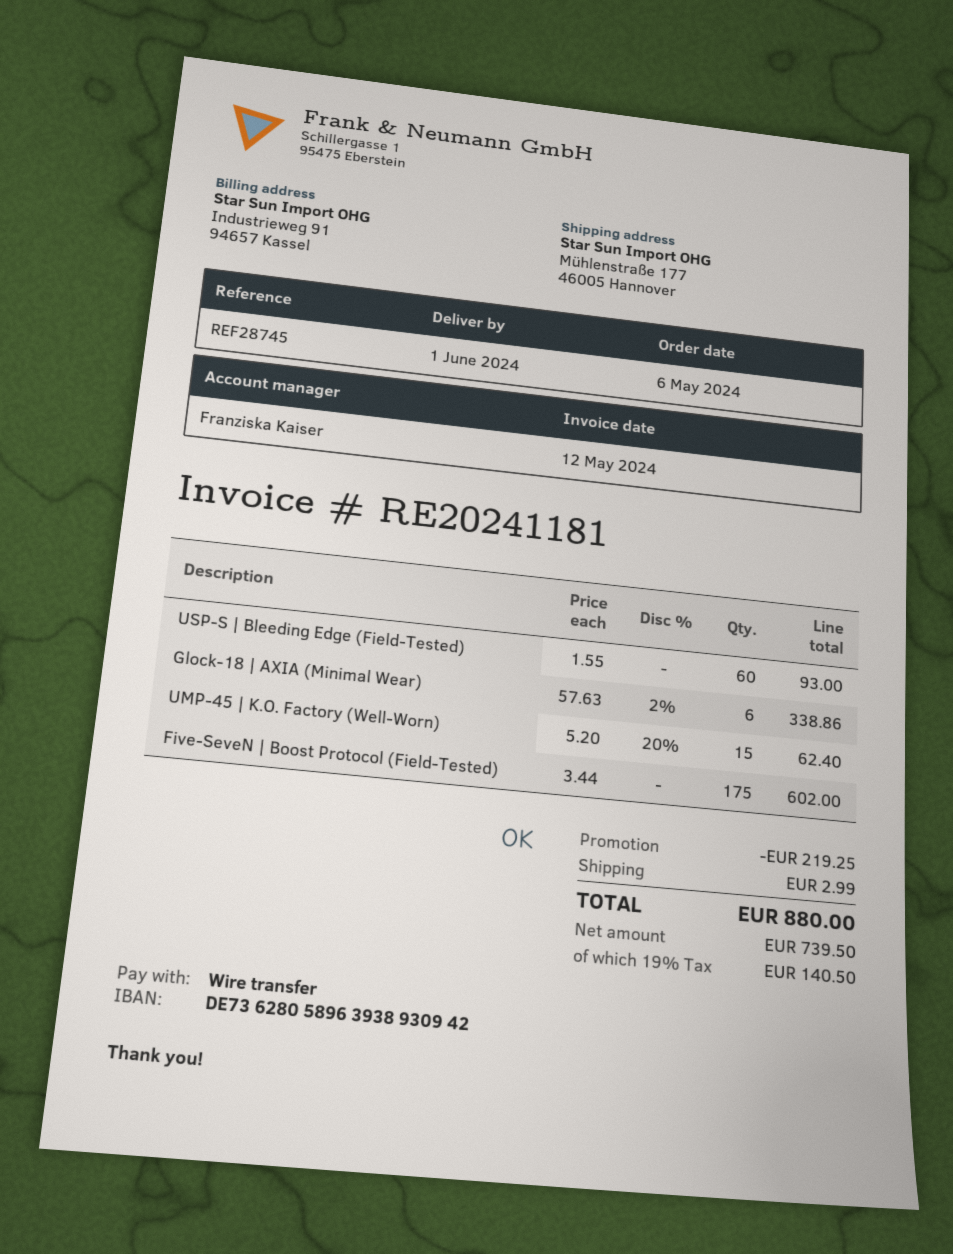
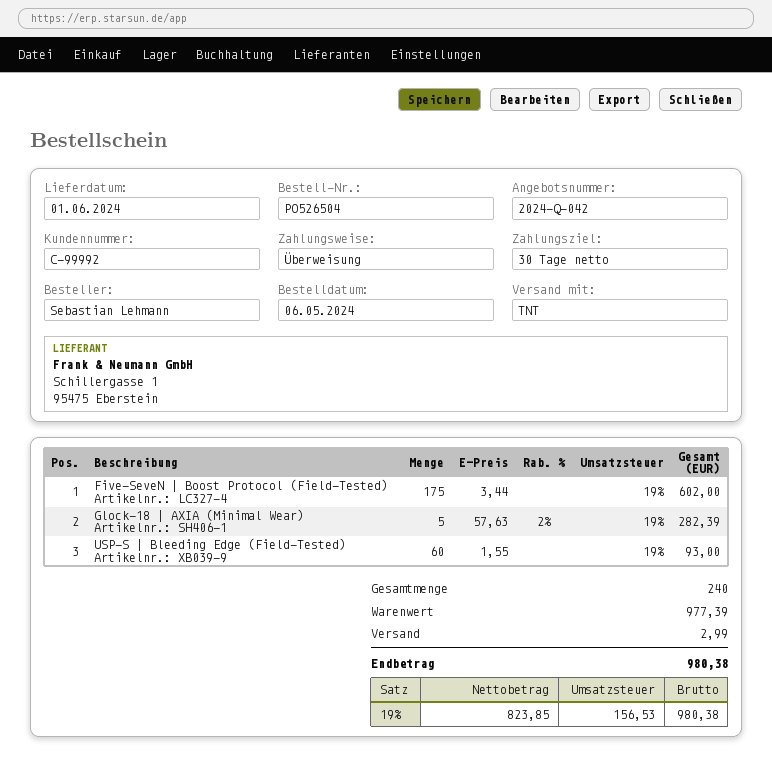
Glock-18 | AXIA (Minimal Wear): 6 x 57.63 - 2% = 338.86 -> 5 x 57.63 - 2% = 282.39
UMP-45 | K.O. Factory (Well-Worn): 15 x 5.20 - 20% = 62.40 -> none
discount: 219.25 -> none
net: 739.50 -> 823.85
tax: 19% = 140.50 -> 19% = 156.53
total: 880.00 -> 980.38

